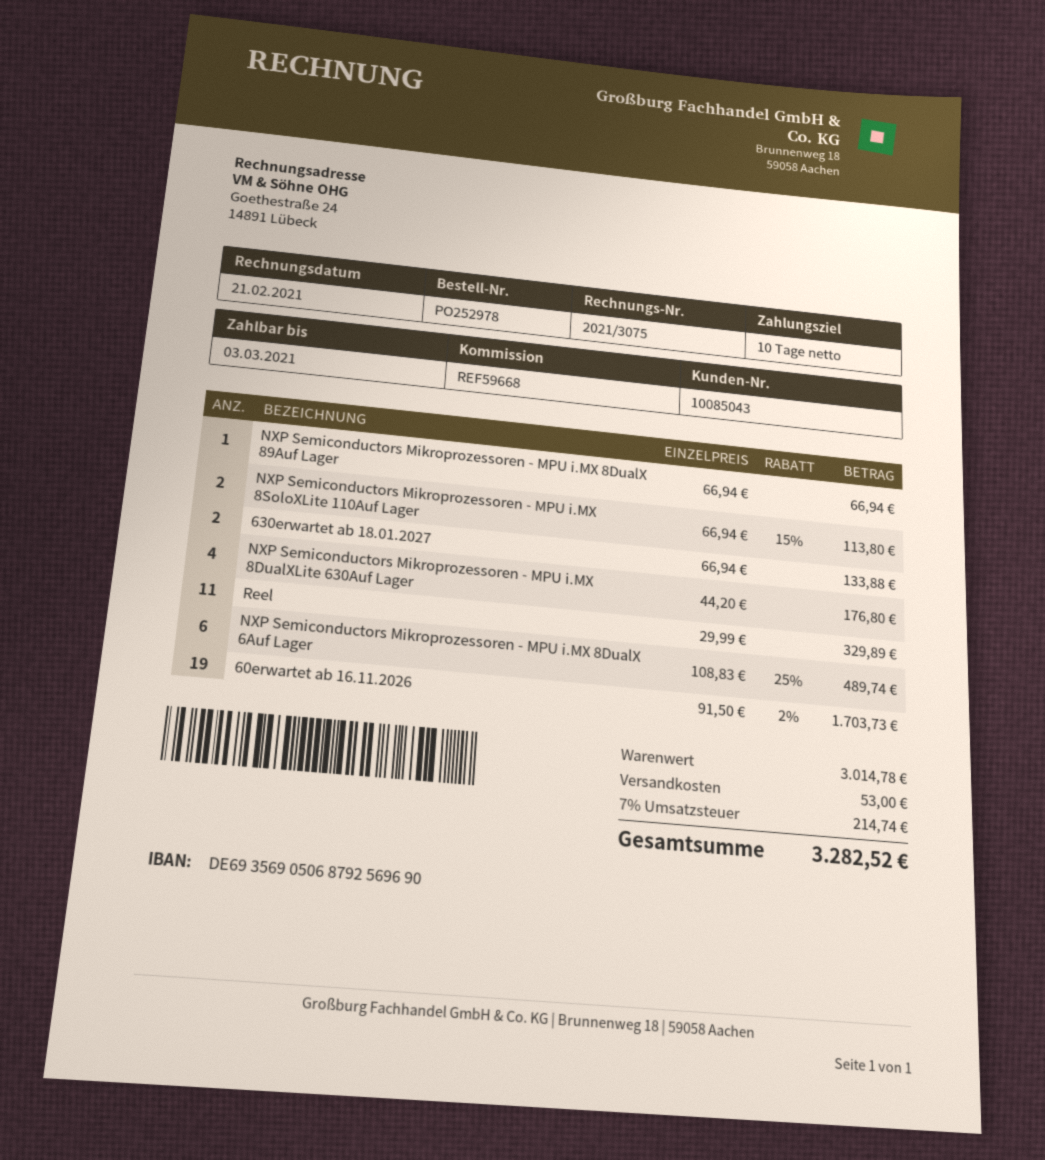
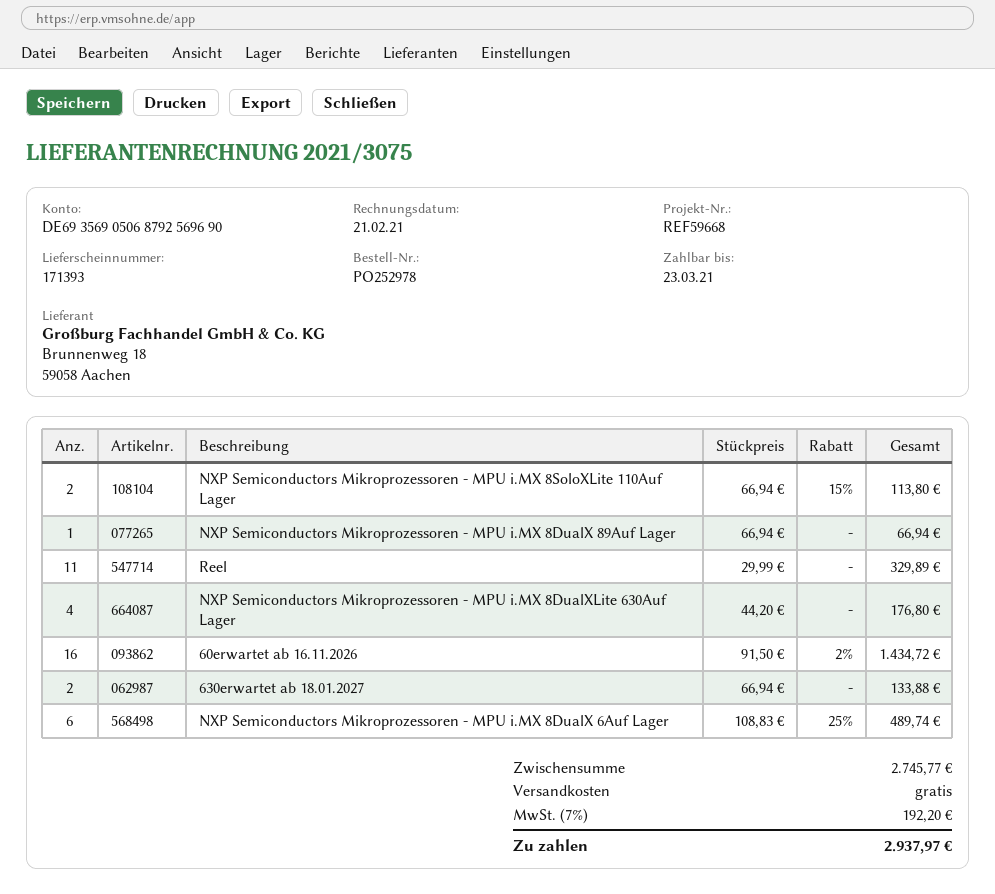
due date: 2021-03-03 -> 2021-03-23
60erwartet ab 16.11.2026: 19 x 91.50 - 2% = 1703.73 -> 16 x 91.50 - 2% = 1434.72
subtotal: 3014.78 -> 2745.77
shipping: 53.00 -> 0.00
tax: 7% = 214.74 -> 7% = 192.20
total: 3282.52 -> 2937.97

